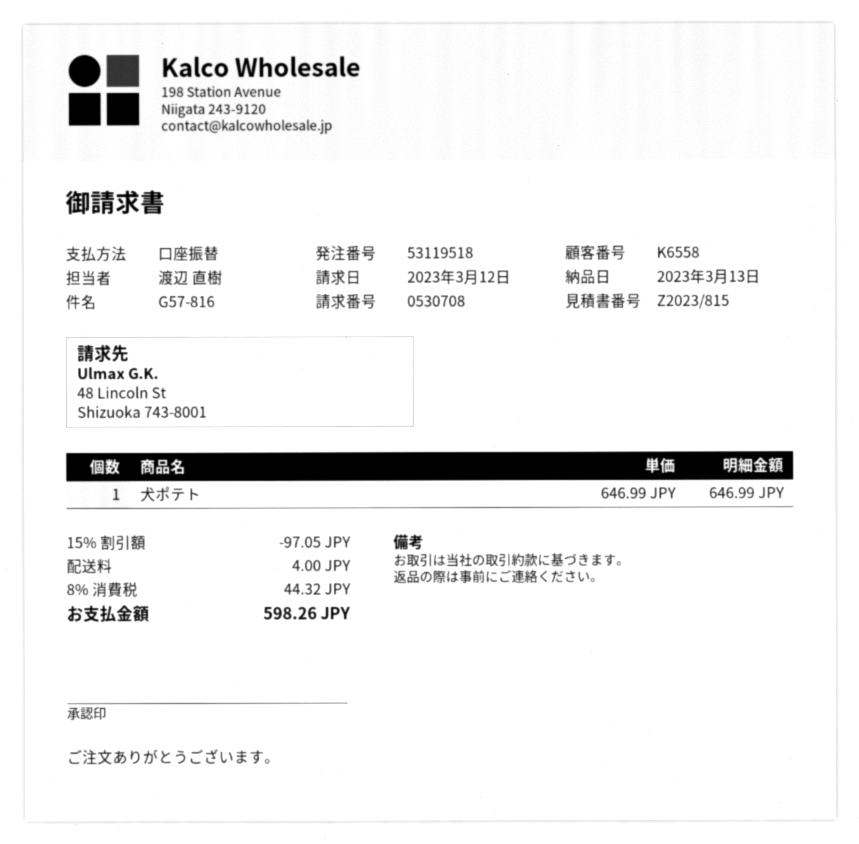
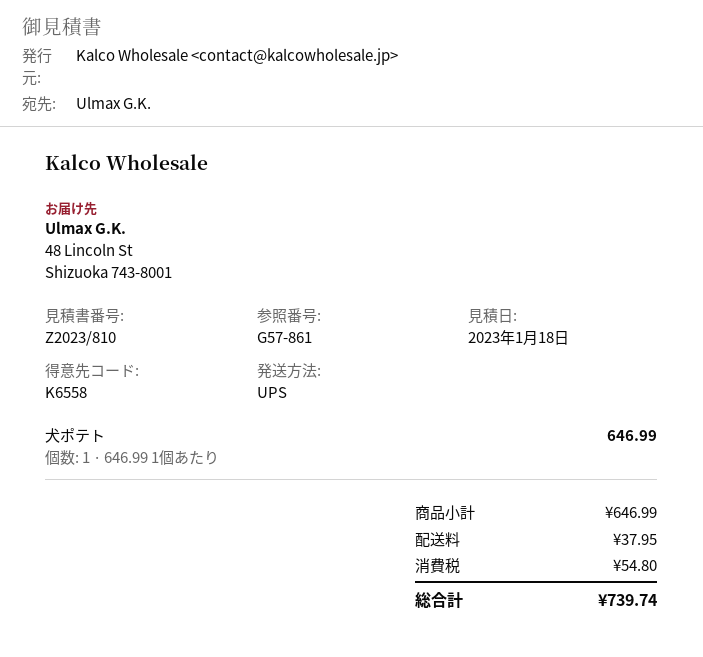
quote number: Z2023/815 -> Z2023/810
reference: G57-816 -> G57-861
discount: 15% = 97.05 -> none
shipping: 4.00 -> 37.95
tax: 44.32 -> 54.80
total: 598.26 -> 739.74

